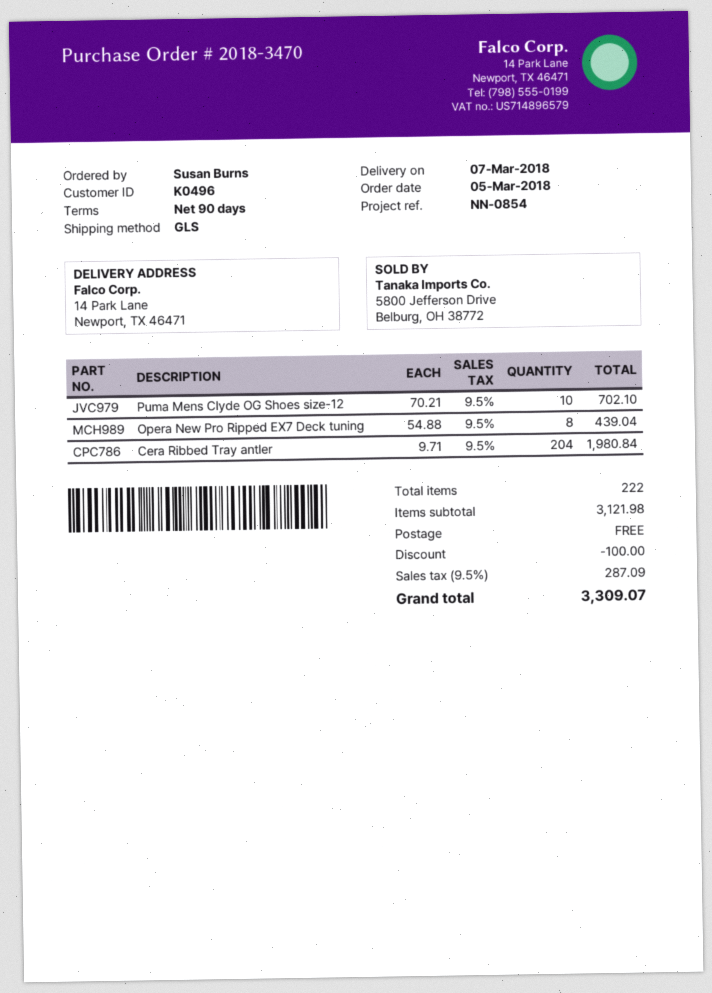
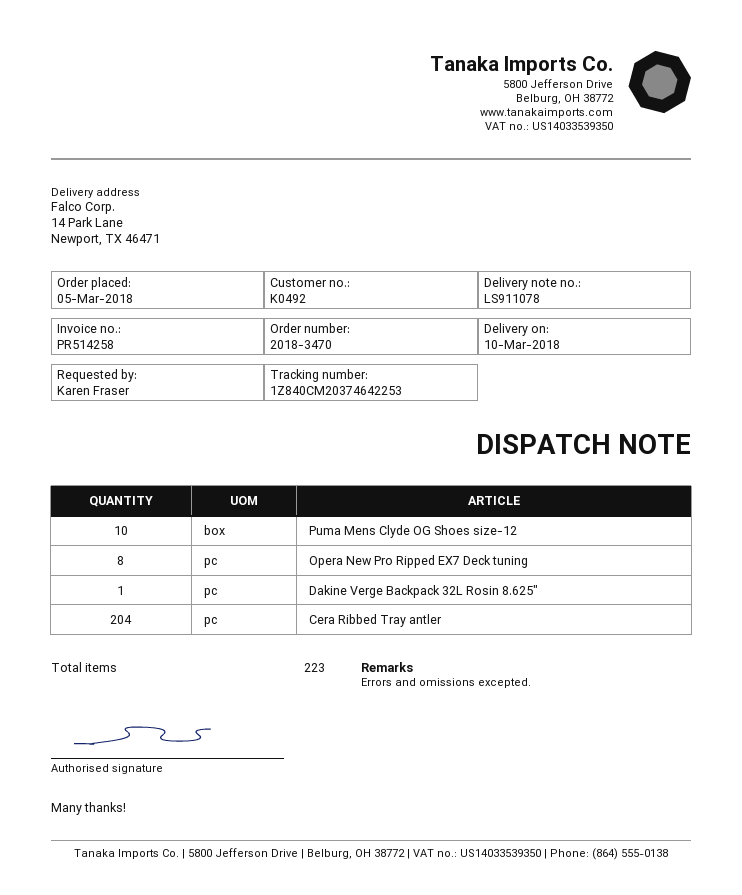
delivery date: 2018-03-07 -> 2018-03-10
customer number: K0496 -> K0492
ordered by: Susan Burns -> Karen Fraser
Dakine Verge Backpack 32L Rosin 8.625": none -> 1
total quantity: 222 -> 223

